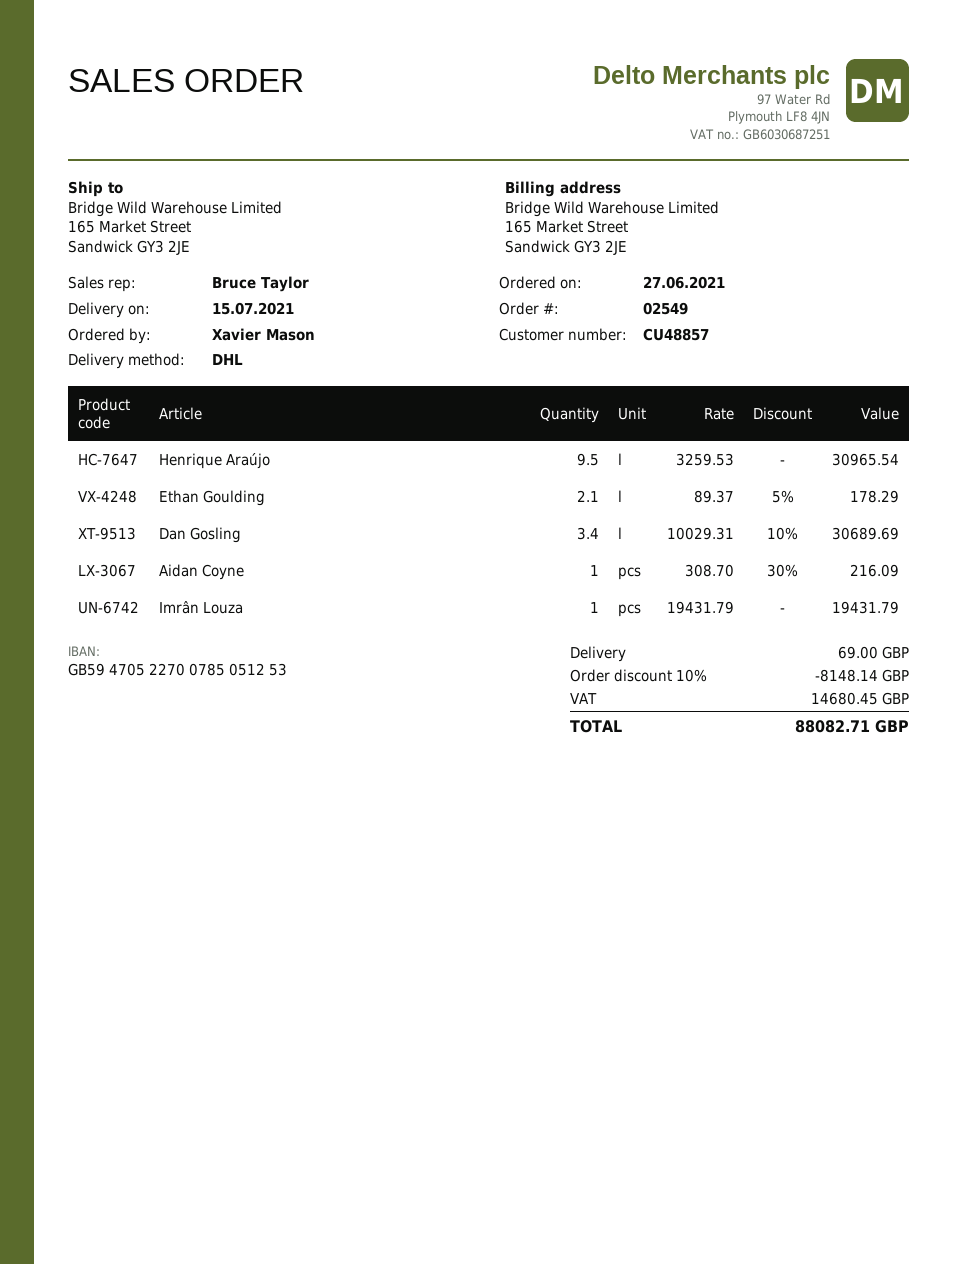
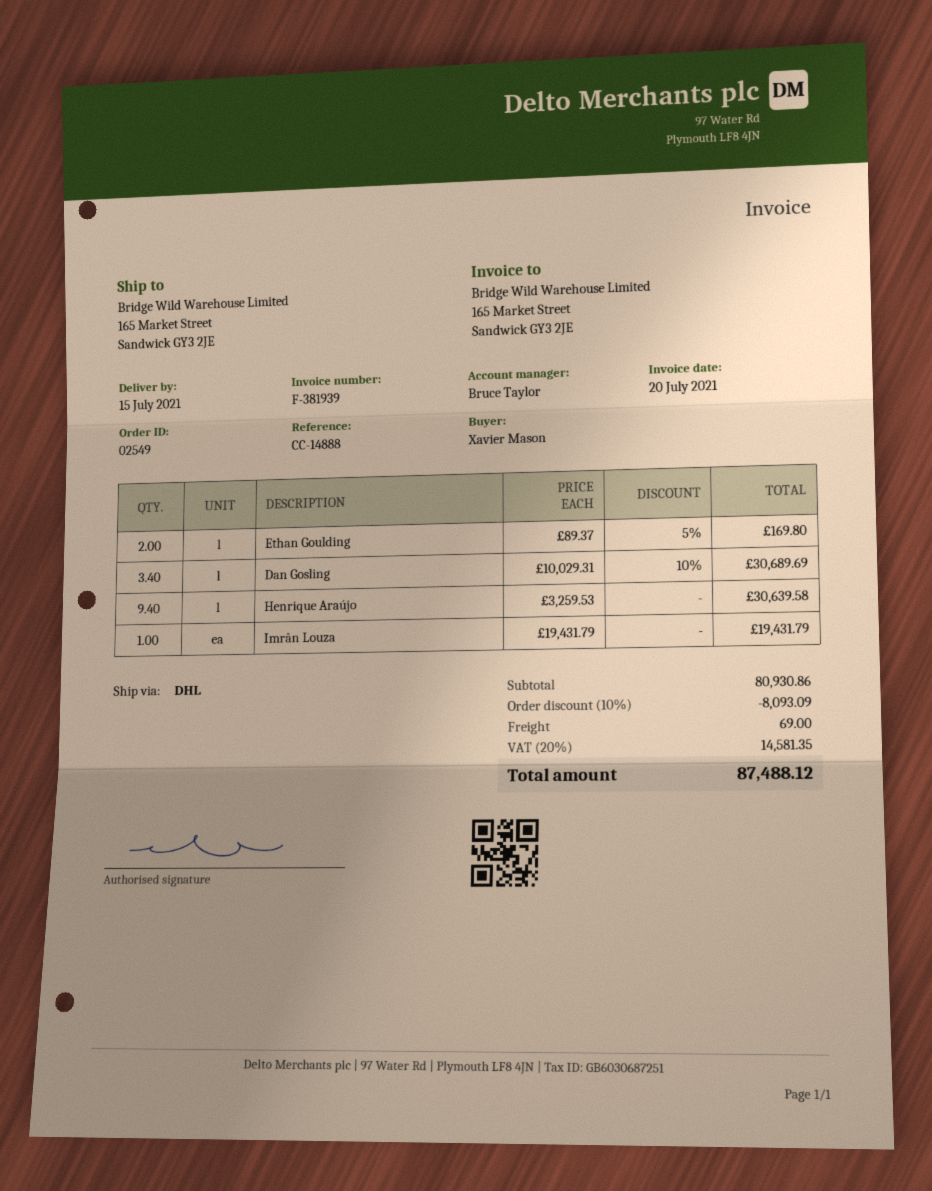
Henrique Araújo: 9.5 x 3259.53 = 30965.54 -> 9.4 x 3259.53 = 30639.58
Ethan Goulding: 2.1 x 89.37 - 5% = 178.29 -> 2 x 89.37 - 5% = 169.80
Aidan Coyne: 1 x 308.70 - 30% = 216.09 -> none
discount: 10% = 8148.14 -> 10% = 8093.09
tax: 14680.45 -> 14581.35
total: 88082.71 -> 87488.12

